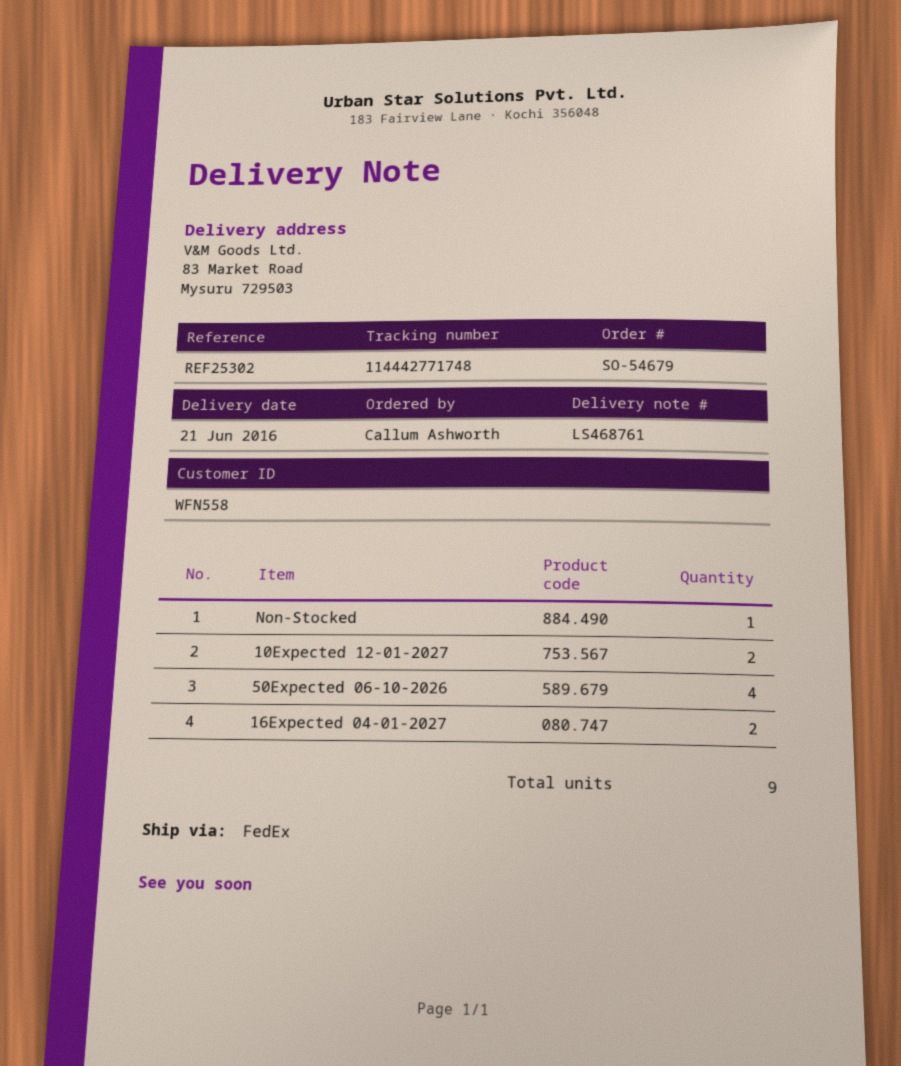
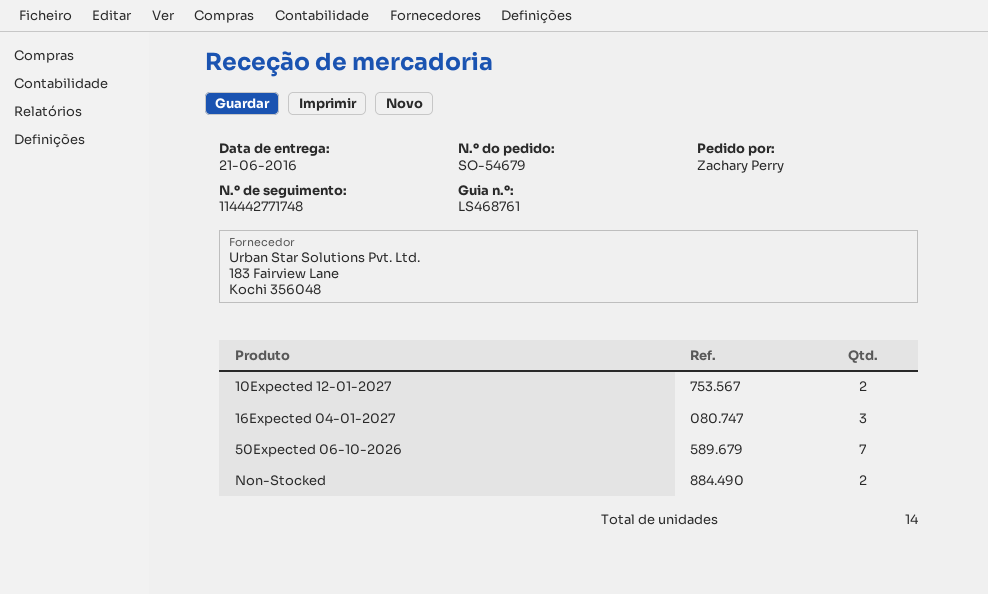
ordered by: Callum Ashworth -> Zachary Perry
Non-Stocked: 1 -> 2
50Expected 06-10-2026: 4 -> 7
16Expected 04-01-2027: 2 -> 3
total quantity: 9 -> 14

